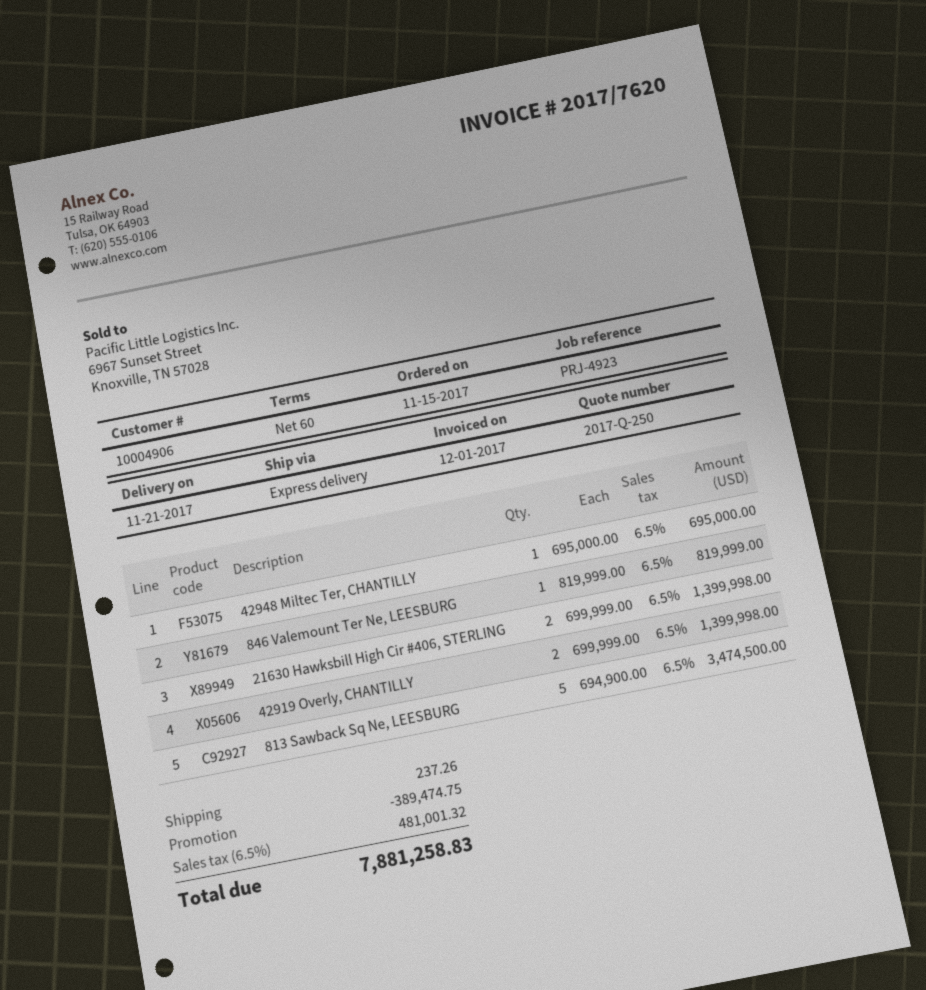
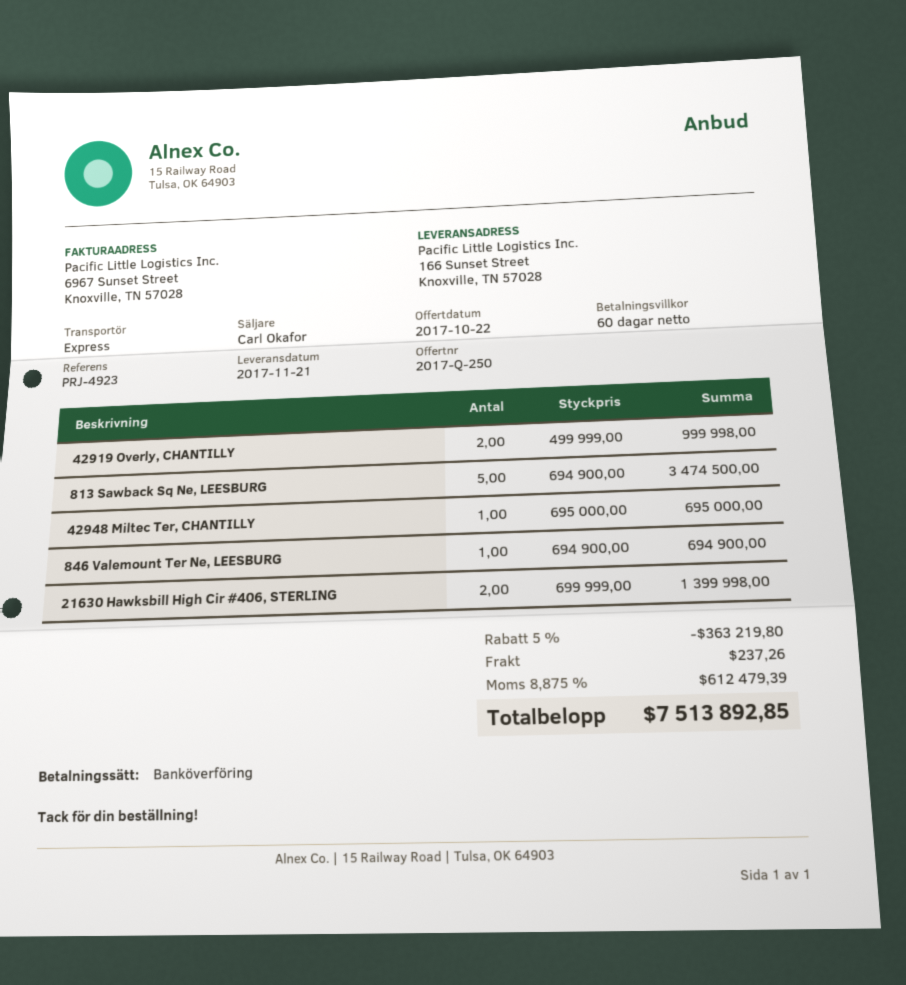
846 Valemount Ter Ne, LEESBURG: 1 x 819999.00 = 819999.00 -> 1 x 694900.00 = 694900.00
42919 Overly, CHANTILLY: 2 x 699999.00 = 1399998.00 -> 2 x 499999.00 = 999998.00
discount: 389474.75 -> 363219.80
tax: 6.5% = 481001.32 -> 8.875% = 612479.39
total: 7881258.83 -> 7513892.85

